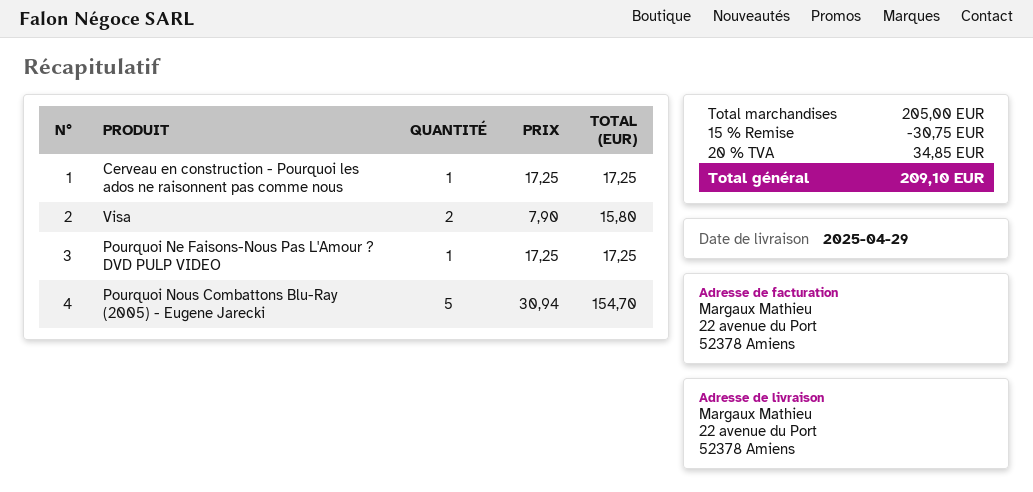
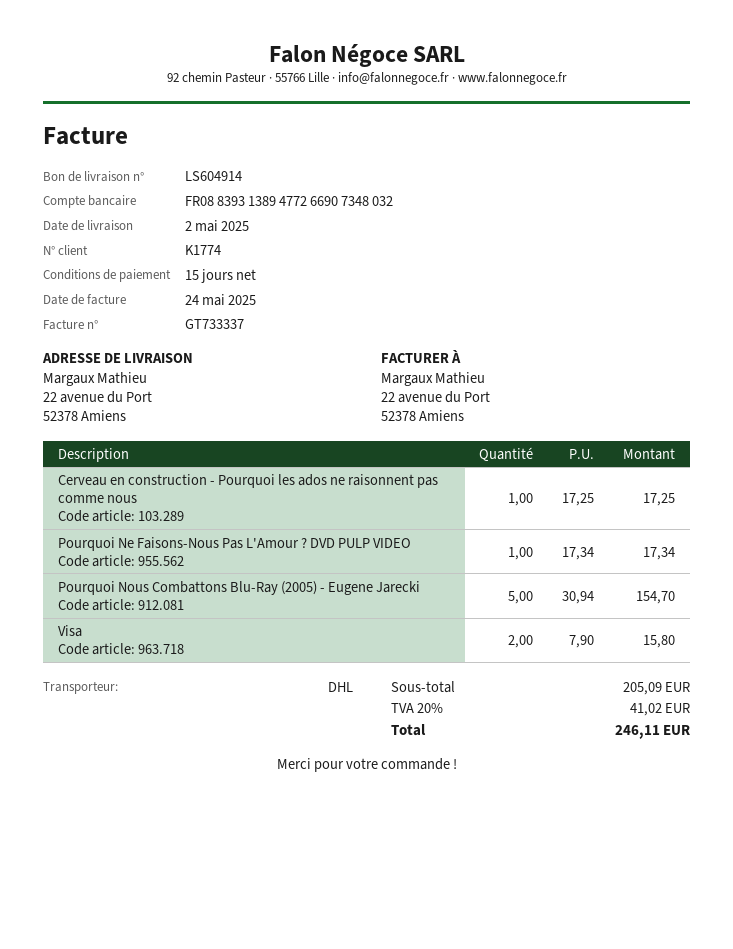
delivery date: 2025-04-29 -> 2025-05-02
Pourquoi Ne Faisons-Nous Pas L'Amour ? DVD PULP VIDEO: 1 x 17.25 = 17.25 -> 1 x 17.34 = 17.34
subtotal: 205.00 -> 205.09
discount: 15% = 30.75 -> none
tax: 20% = 34.85 -> 20% = 41.02
total: 209.10 -> 246.11

